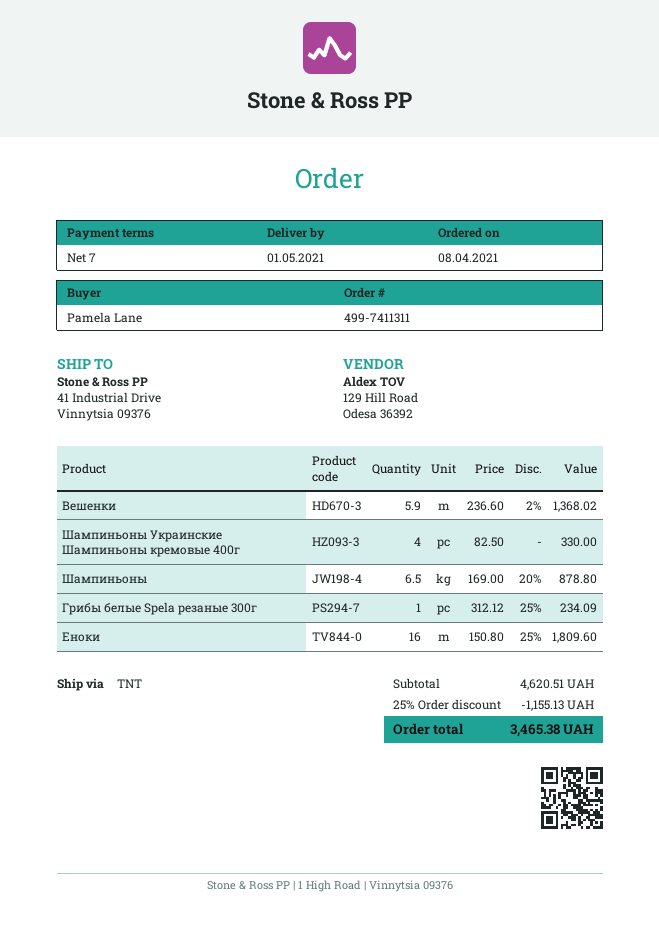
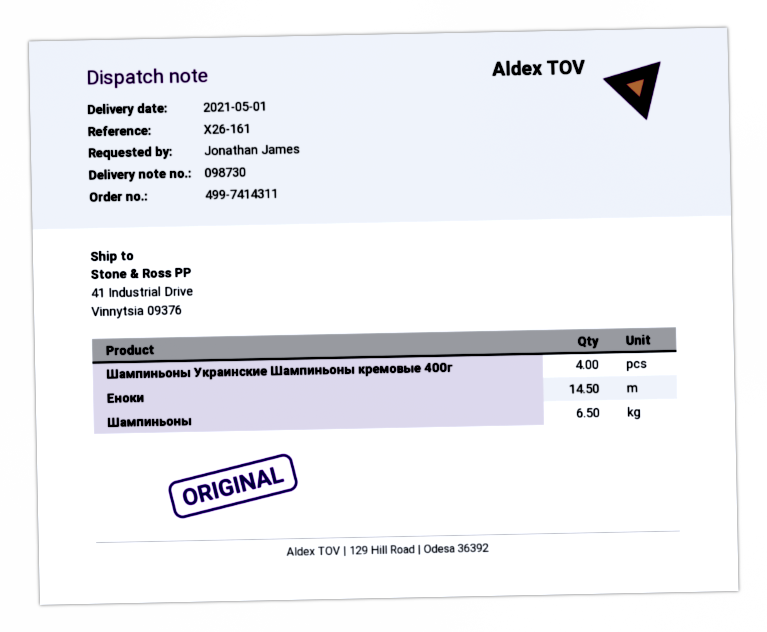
order number: 499-7411311 -> 499-7414311
ordered by: Pamela Lane -> Jonathan James
Вешенки: 5.9 -> none
Грибы белые Spela резаные 300г: 1 -> none
Еноки: 16 -> 14.5

